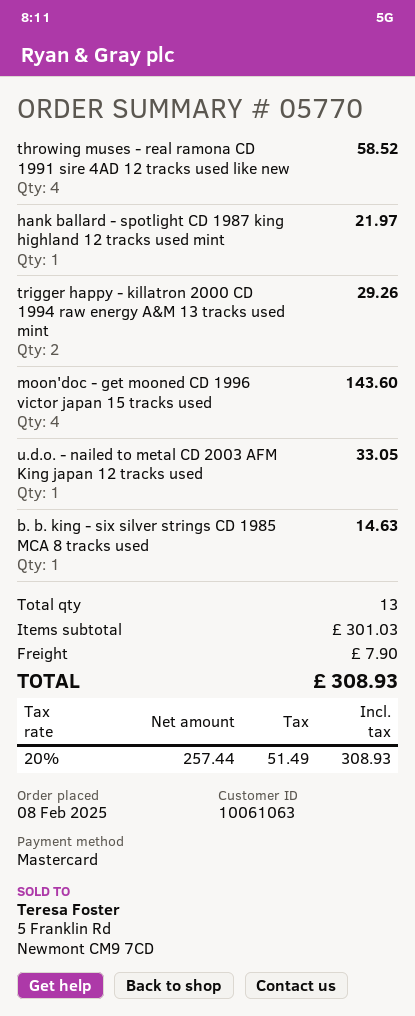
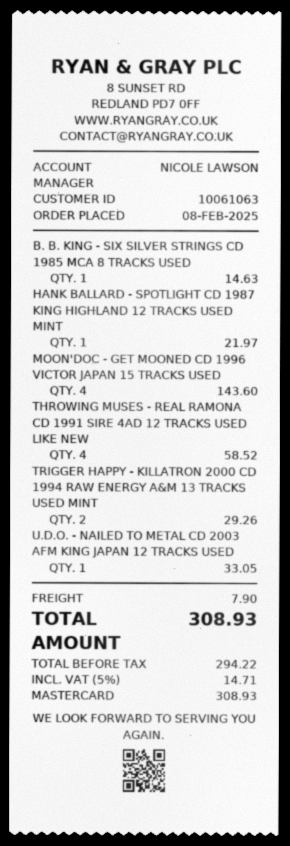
net: 257.44 -> 294.22
tax: 20% = 51.49 -> 5% = 14.71

